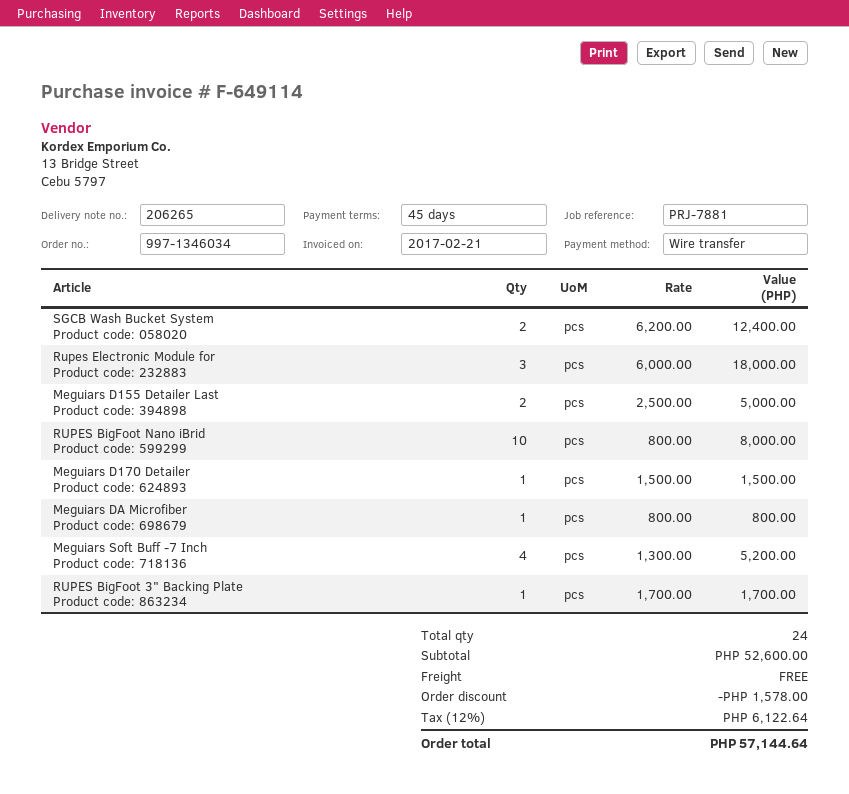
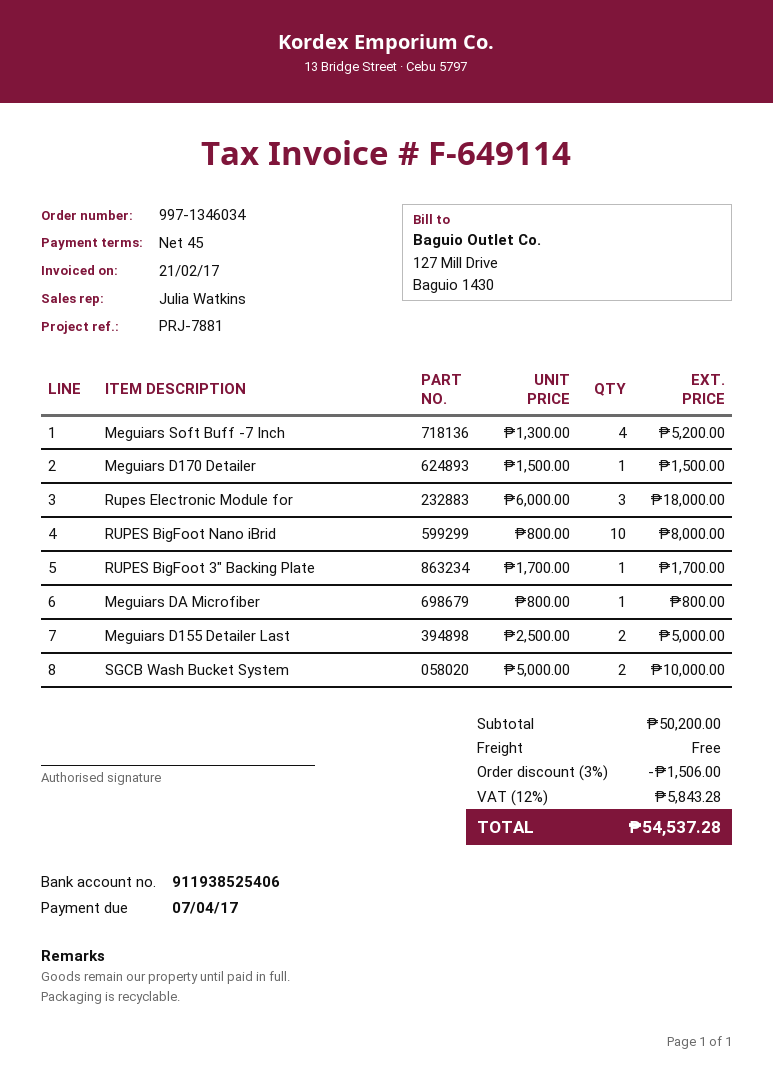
SGCB Wash Bucket System: 2 x 6200.00 = 12400.00 -> 2 x 5000.00 = 10000.00
subtotal: 52600.00 -> 50200.00
discount: 1578.00 -> 1506.00
tax: 12% = 6122.64 -> 12% = 5843.28
total: 57144.64 -> 54537.28

